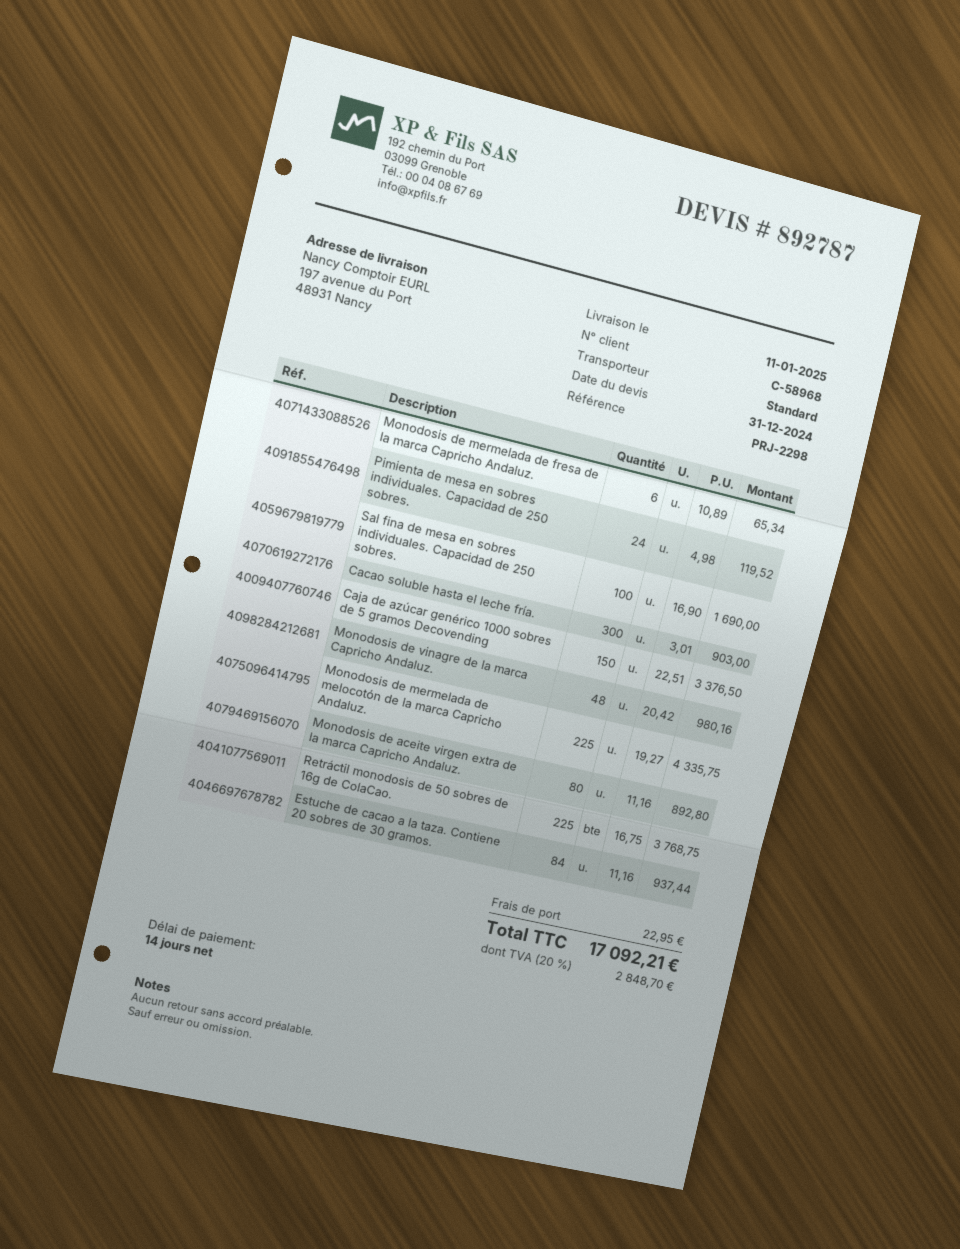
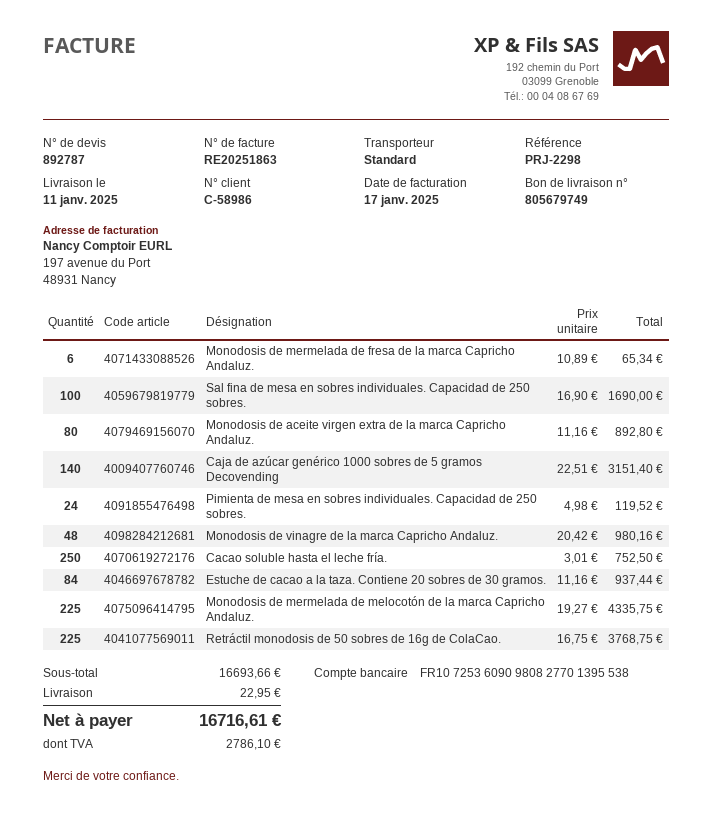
customer number: C-58968 -> C-58986
Cacao soluble hasta el leche fría.: 300 x 3.01 = 903.00 -> 250 x 3.01 = 752.50
Caja de azúcar genérico 1000 sobres de 5 gramos Decovending: 150 x 22.51 = 3376.50 -> 140 x 22.51 = 3151.40
tax: 2848.70 -> 2786.10
total: 17092.21 -> 16716.61

